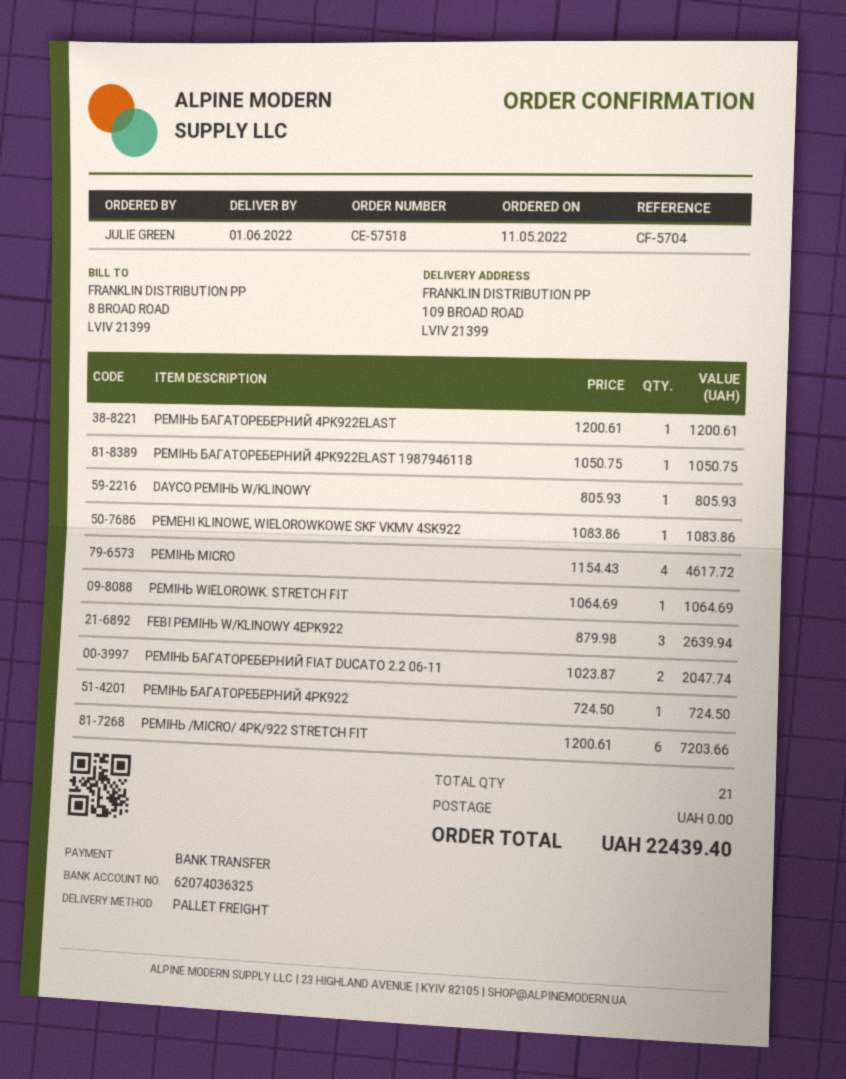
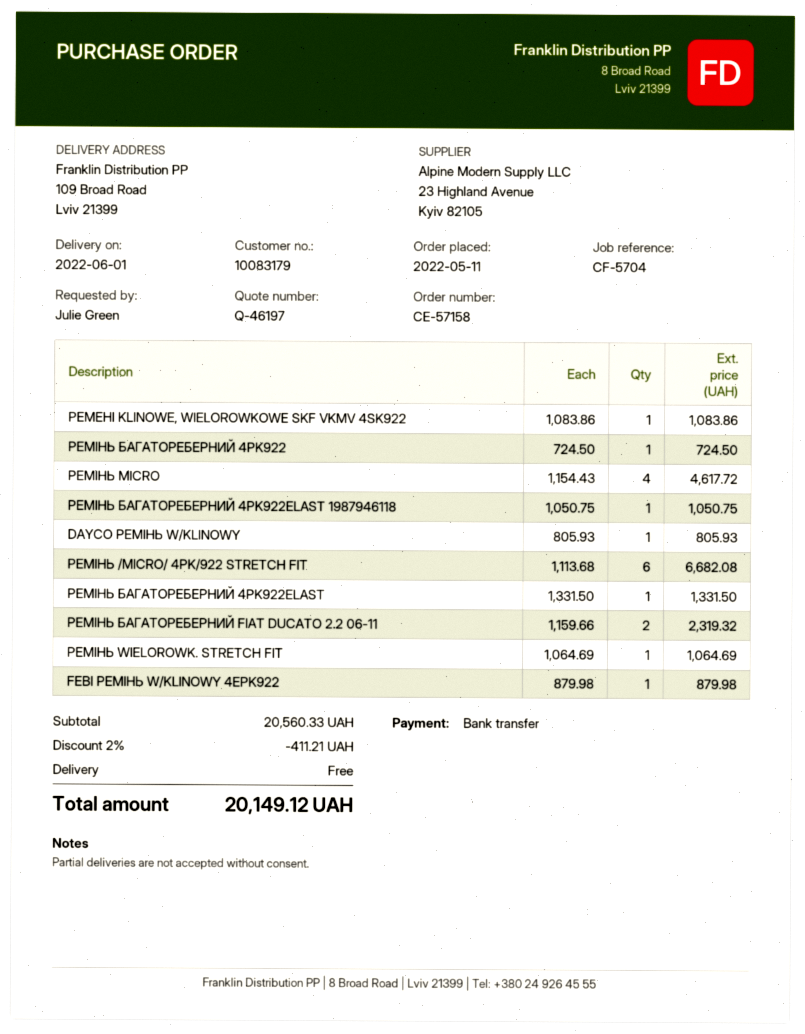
order number: CE-57518 -> CE-57158
РЕМІНЬ БАГАТОРЕБЕРНИЙ 4PK922ELAST: 1 x 1200.61 = 1200.61 -> 1 x 1331.50 = 1331.50
FEBI РЕМІНЬ W/KLINOWY 4EPK922: 3 x 879.98 = 2639.94 -> 1 x 879.98 = 879.98
РЕМІНЬ БАГАТОРЕБЕРНИЙ FIAT DUCATO 2.2 06-11: 2 x 1023.87 = 2047.74 -> 2 x 1159.66 = 2319.32
РЕМІНЬ /MICRO/ 4PK/922 STRETCH FIT: 6 x 1200.61 = 7203.66 -> 6 x 1113.68 = 6682.08
discount: none -> 2% = 411.21
total: 22439.40 -> 20149.12

